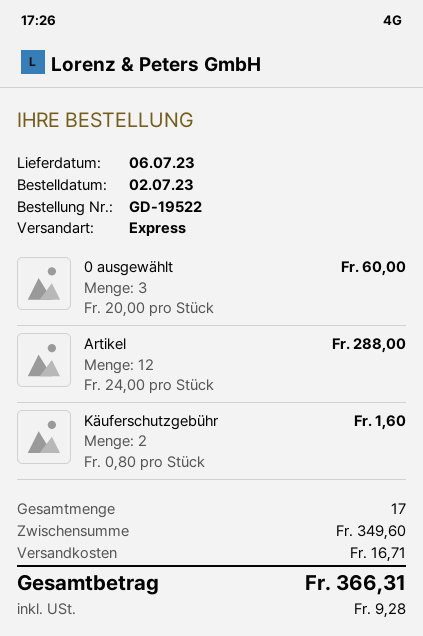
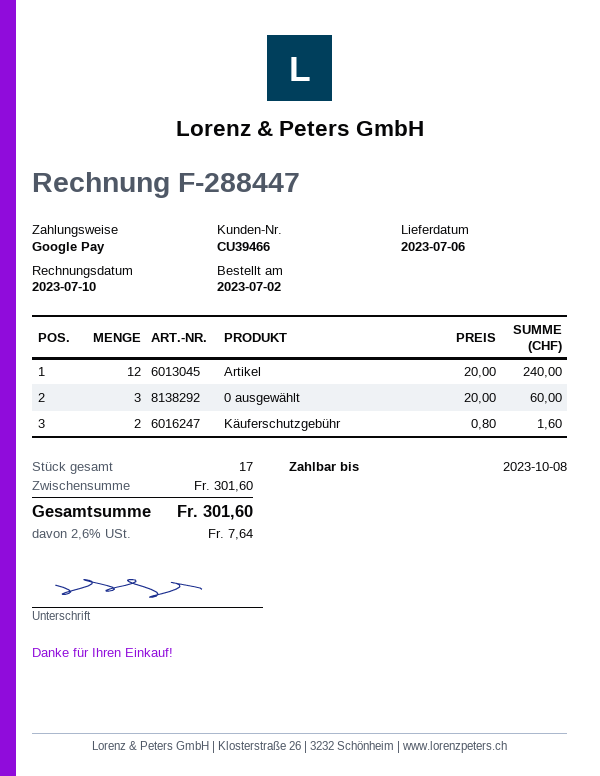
Artikel: 12 x 24.00 = 288.00 -> 12 x 20.00 = 240.00
subtotal: 349.60 -> 301.60
shipping: 16.71 -> none
tax: 9.28 -> 7.64
total: 366.31 -> 301.60

